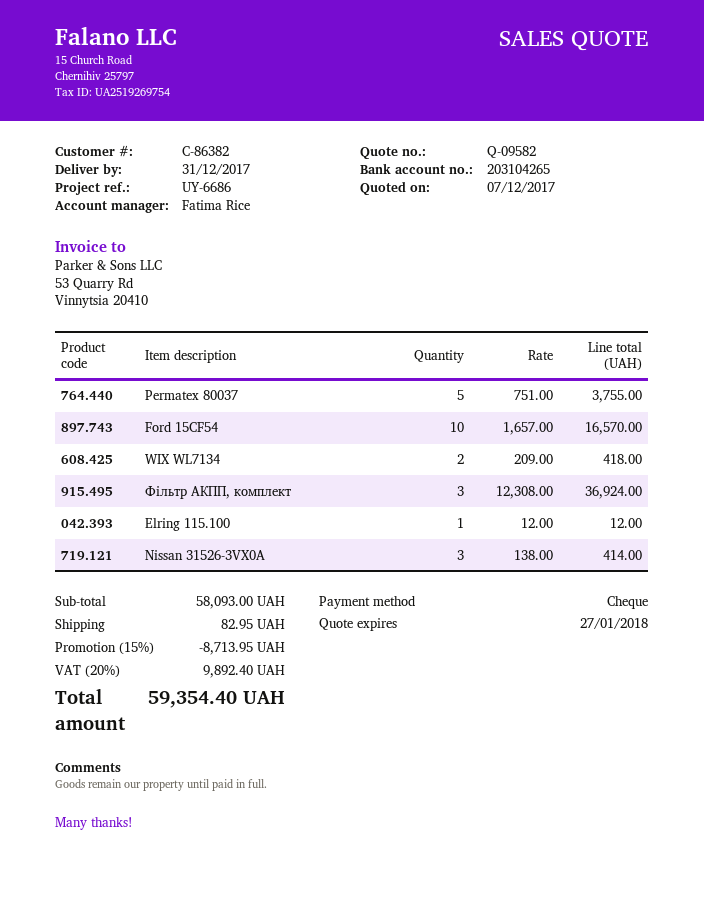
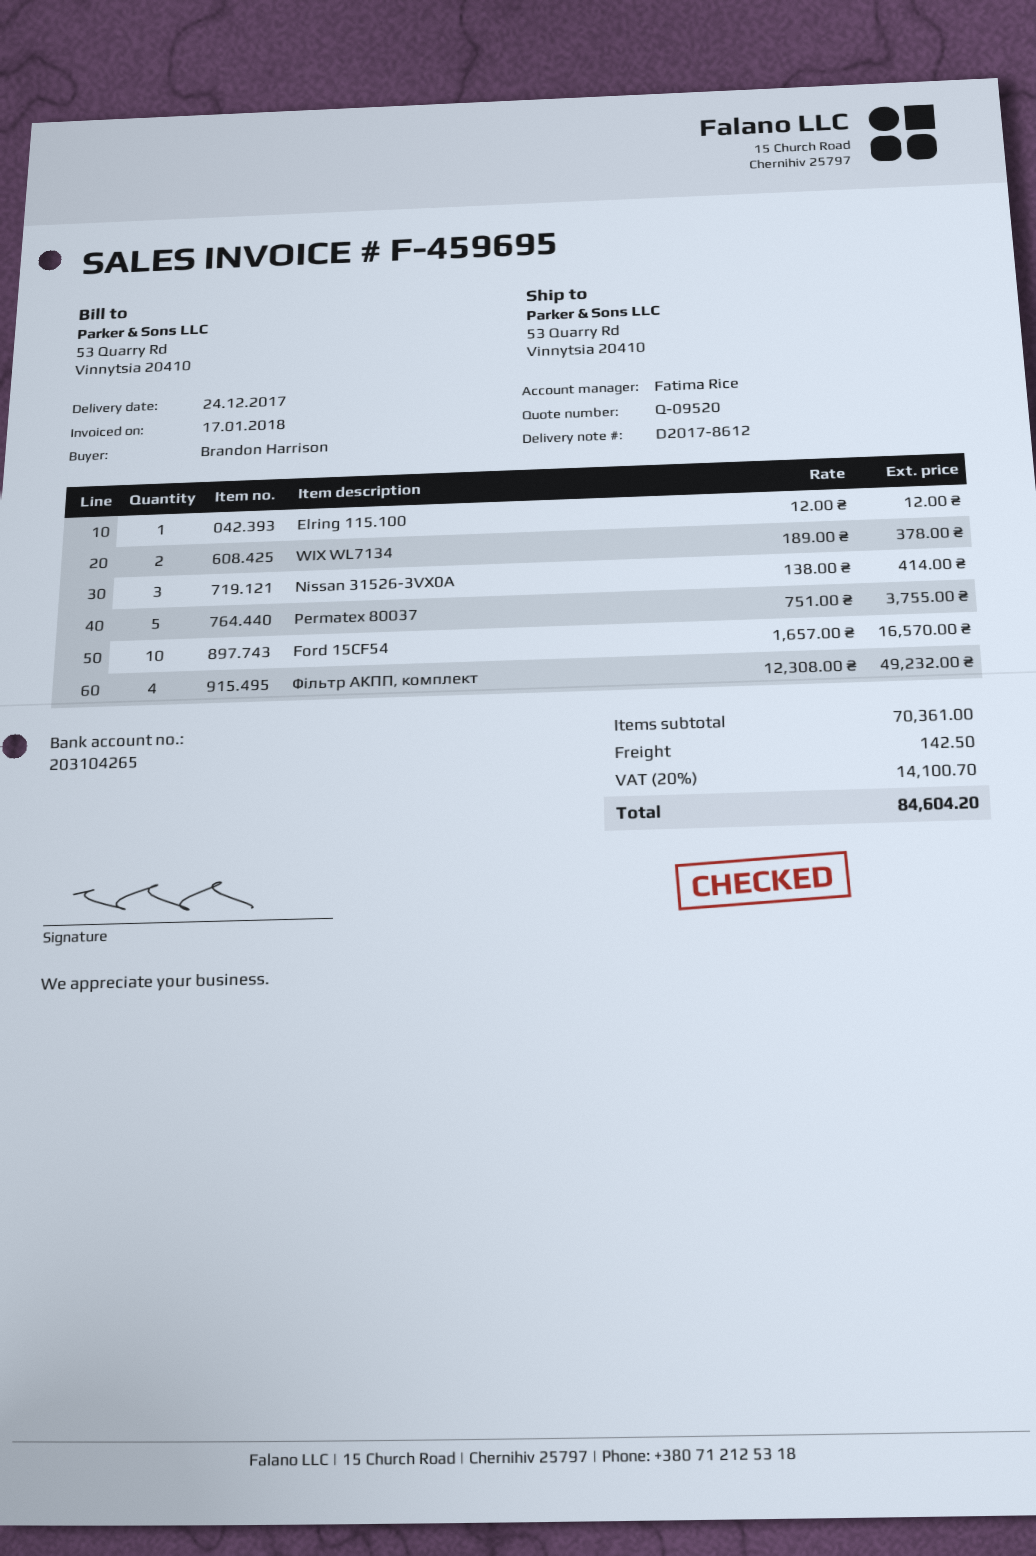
quote number: Q-09582 -> Q-09520
delivery date: 2017-12-31 -> 2017-12-24
WIX WL7134: 2 x 209.00 = 418.00 -> 2 x 189.00 = 378.00
Фільтр АКПП, комплект: 3 x 12308.00 = 36924.00 -> 4 x 12308.00 = 49232.00
subtotal: 58093.00 -> 70361.00
discount: 15% = 8713.95 -> none
shipping: 82.95 -> 142.50
tax: 20% = 9892.40 -> 20% = 14100.70
total: 59354.40 -> 84604.20

